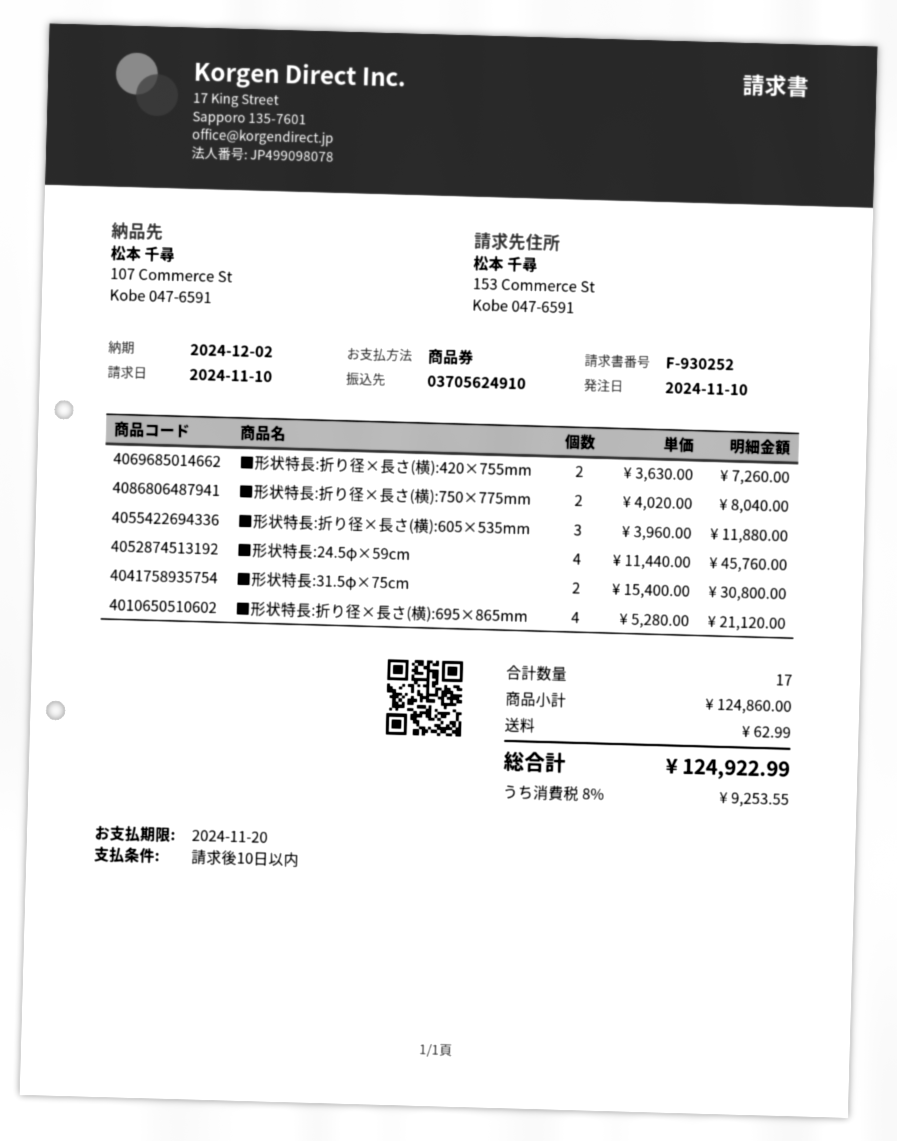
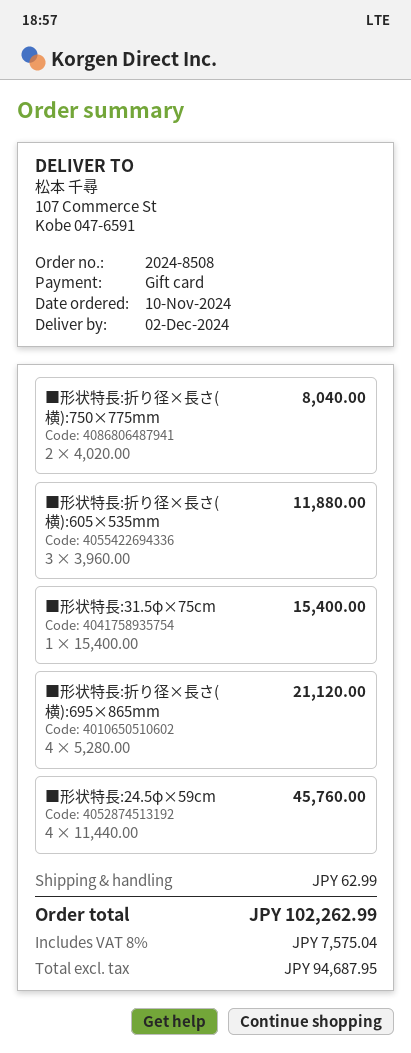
■形状特長:折り径×長さ(横):420×755mm: 2 x 3630.00 = 7260.00 -> none
■形状特長:31.5φ×75cm: 2 x 15400.00 = 30800.00 -> 1 x 15400.00 = 15400.00
tax: 8% = 9253.55 -> 8% = 7575.04
total: 124922.99 -> 102262.99

